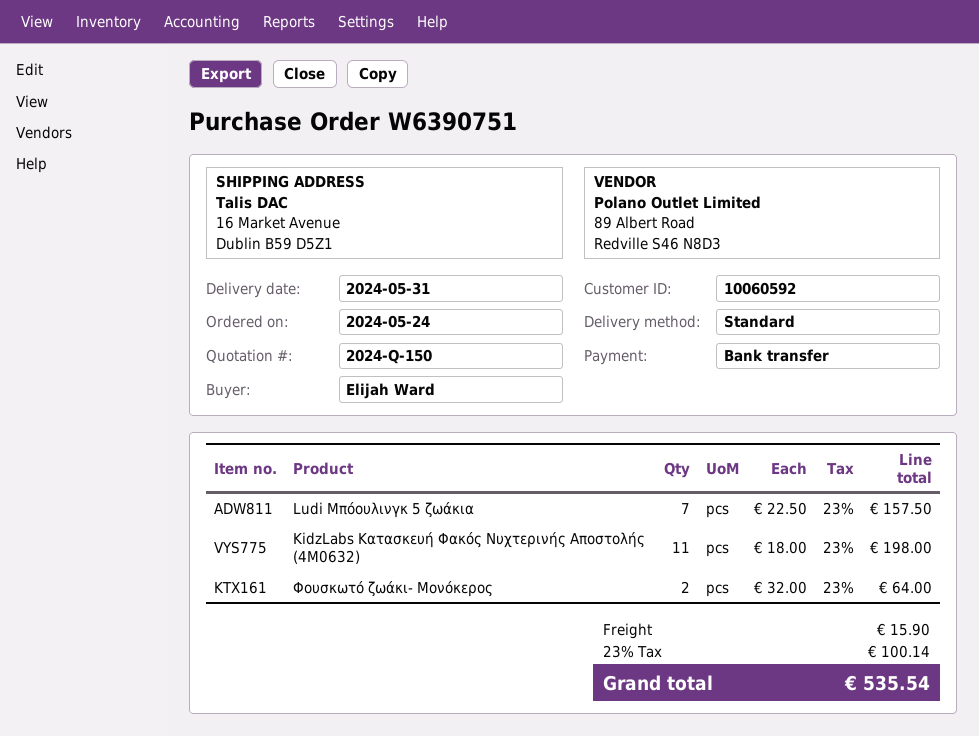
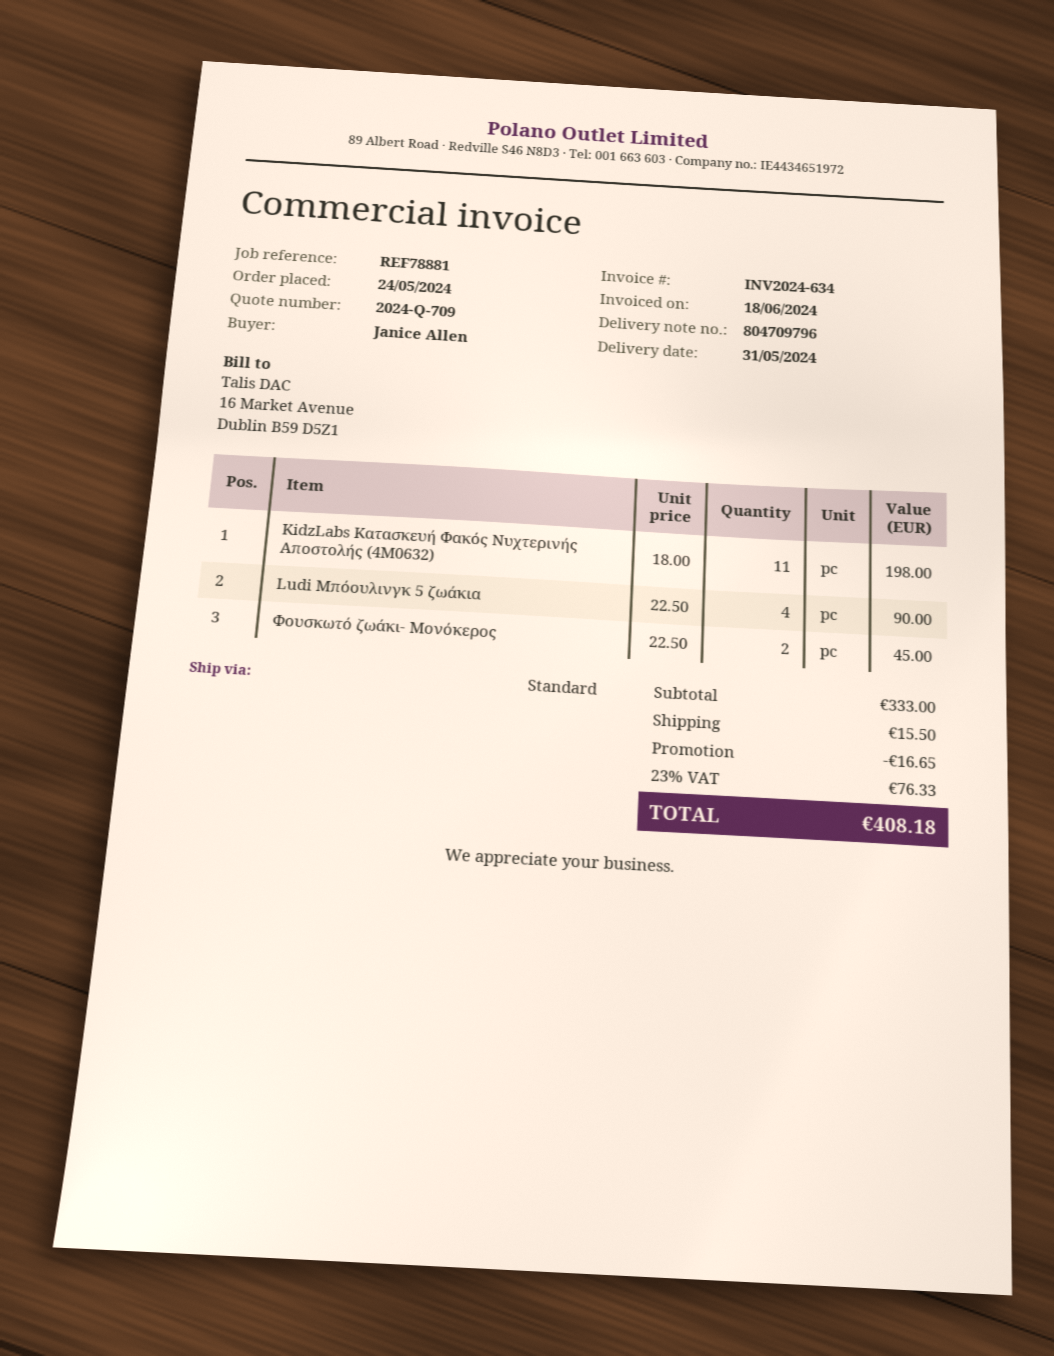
quote number: 2024-Q-150 -> 2024-Q-709
ordered by: Elijah Ward -> Janice Allen
Ludi Μπόουλινγκ 5 ζωάκια: 7 x 22.50 = 157.50 -> 4 x 22.50 = 90.00
Φουσκωτό ζωάκι- Μονόκερος: 2 x 32.00 = 64.00 -> 2 x 22.50 = 45.00
discount: none -> 16.65
shipping: 15.90 -> 15.50
tax: 23% = 100.14 -> 23% = 76.33
total: 535.54 -> 408.18

